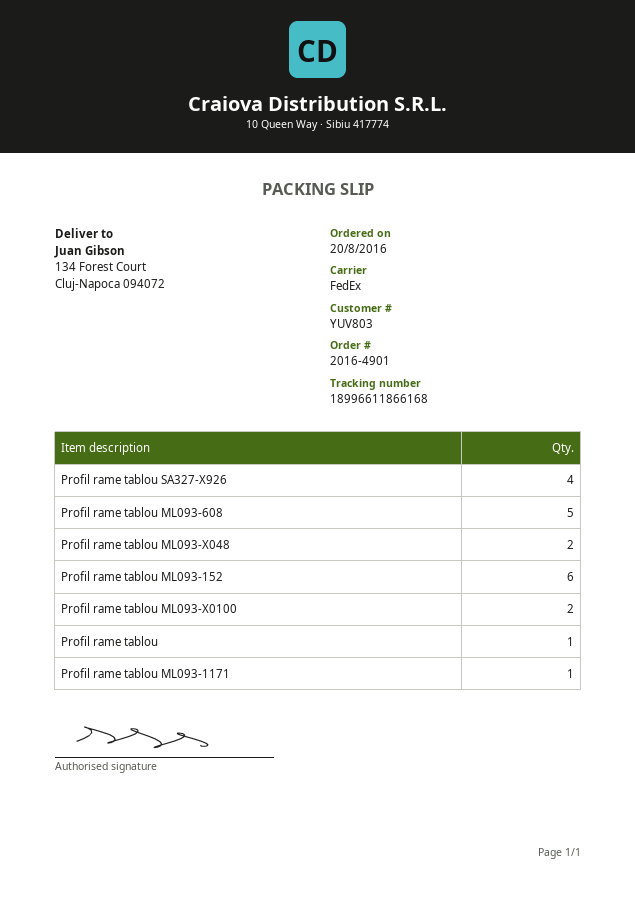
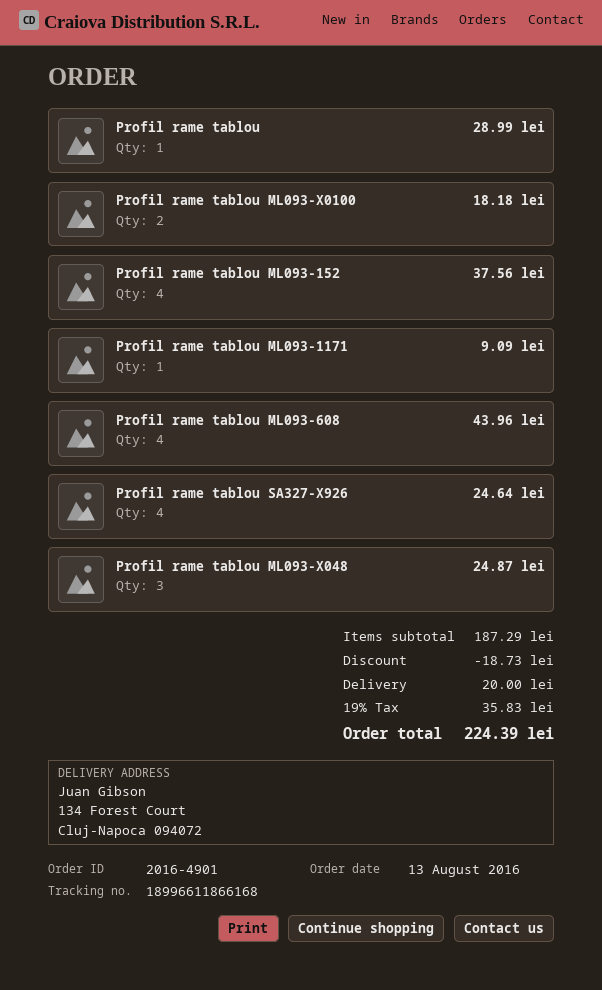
order date: 2016-08-20 -> 2016-08-13
Profil rame tablou ML093-608: 5 -> 4
Profil rame tablou ML093-X048: 2 -> 3
Profil rame tablou ML093-152: 6 -> 4

